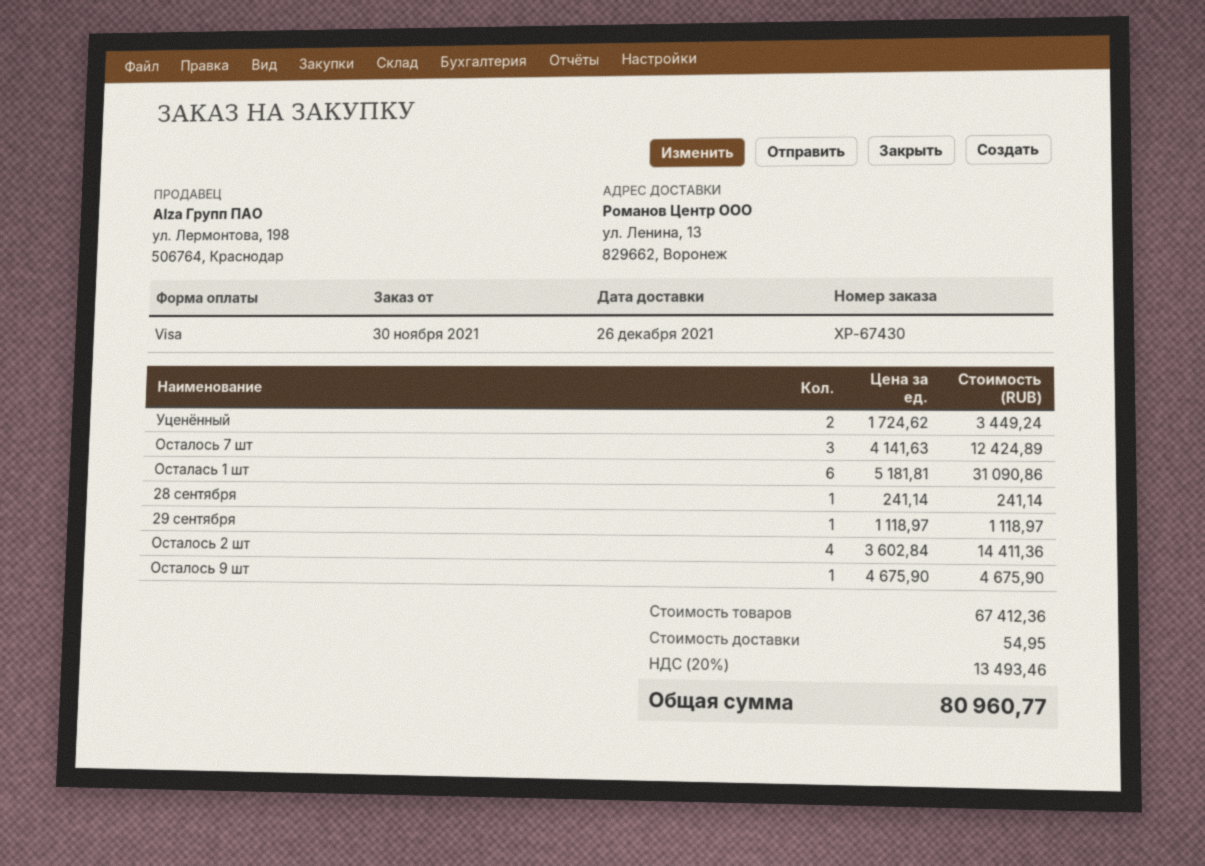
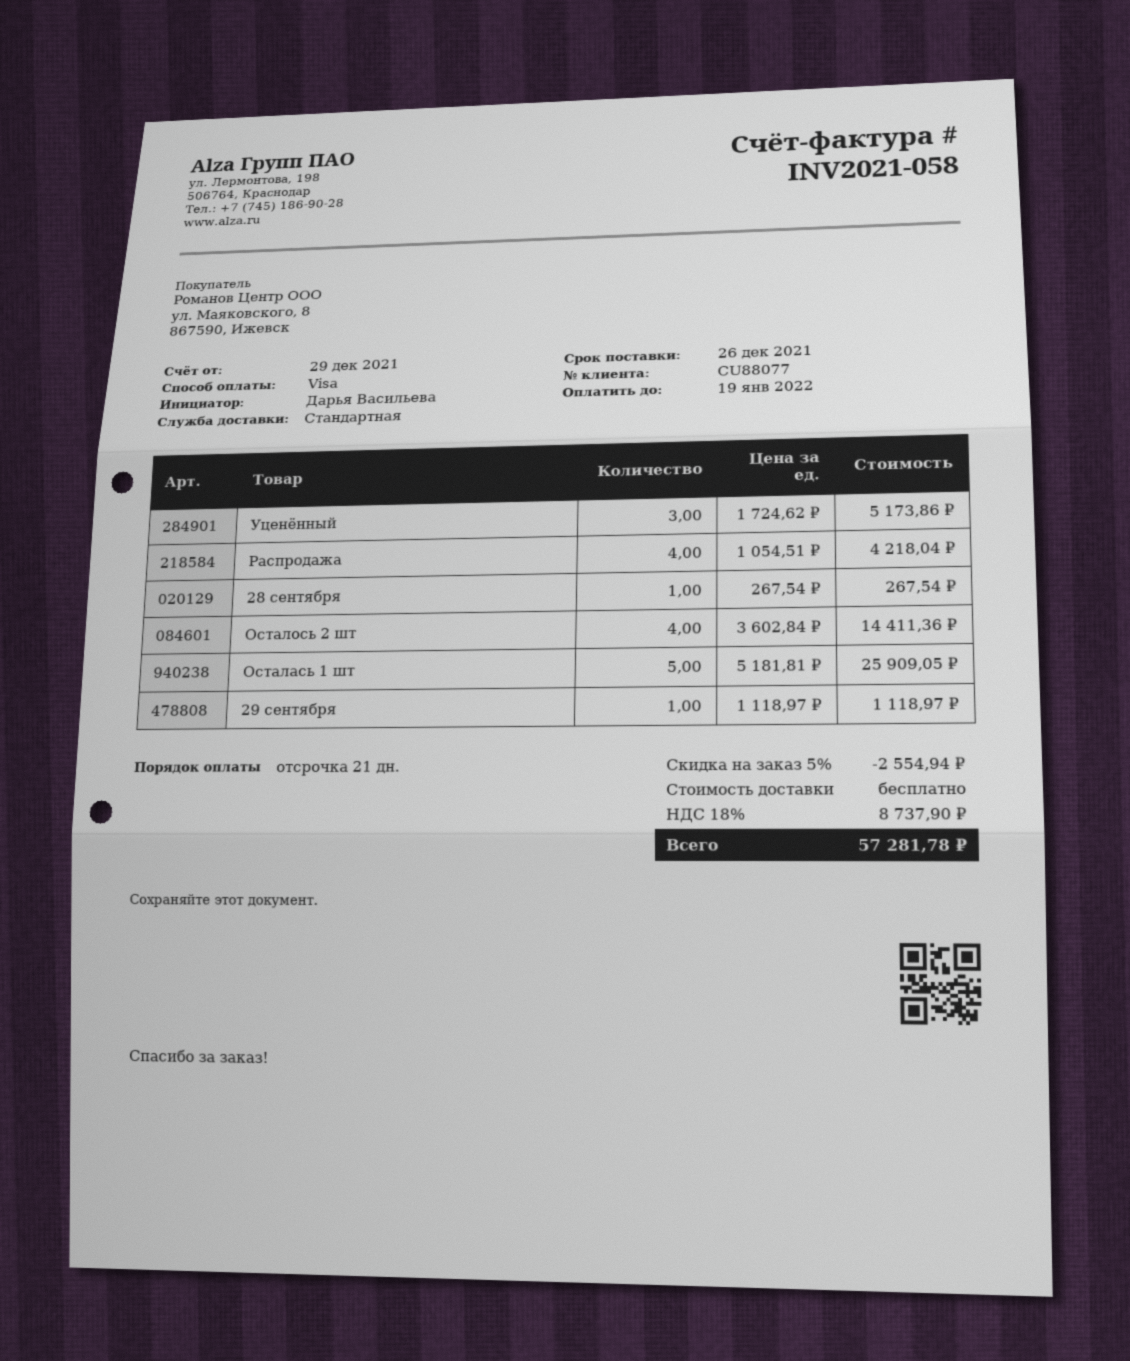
Уценённый: 2 x 1724.62 = 3449.24 -> 3 x 1724.62 = 5173.86
Осталось 7 шт: 3 x 4141.63 = 12424.89 -> none
Осталась 1 шт: 6 x 5181.81 = 31090.86 -> 5 x 5181.81 = 25909.05
28 сентября: 1 x 241.14 = 241.14 -> 1 x 267.54 = 267.54
Осталось 9 шт: 1 x 4675.90 = 4675.90 -> none
Распродажа: none -> 4 x 1054.51 = 4218.04
discount: none -> 5% = 2554.94
shipping: 54.95 -> 0.00
tax: 20% = 13493.46 -> 18% = 8737.90
total: 80960.77 -> 57281.78

